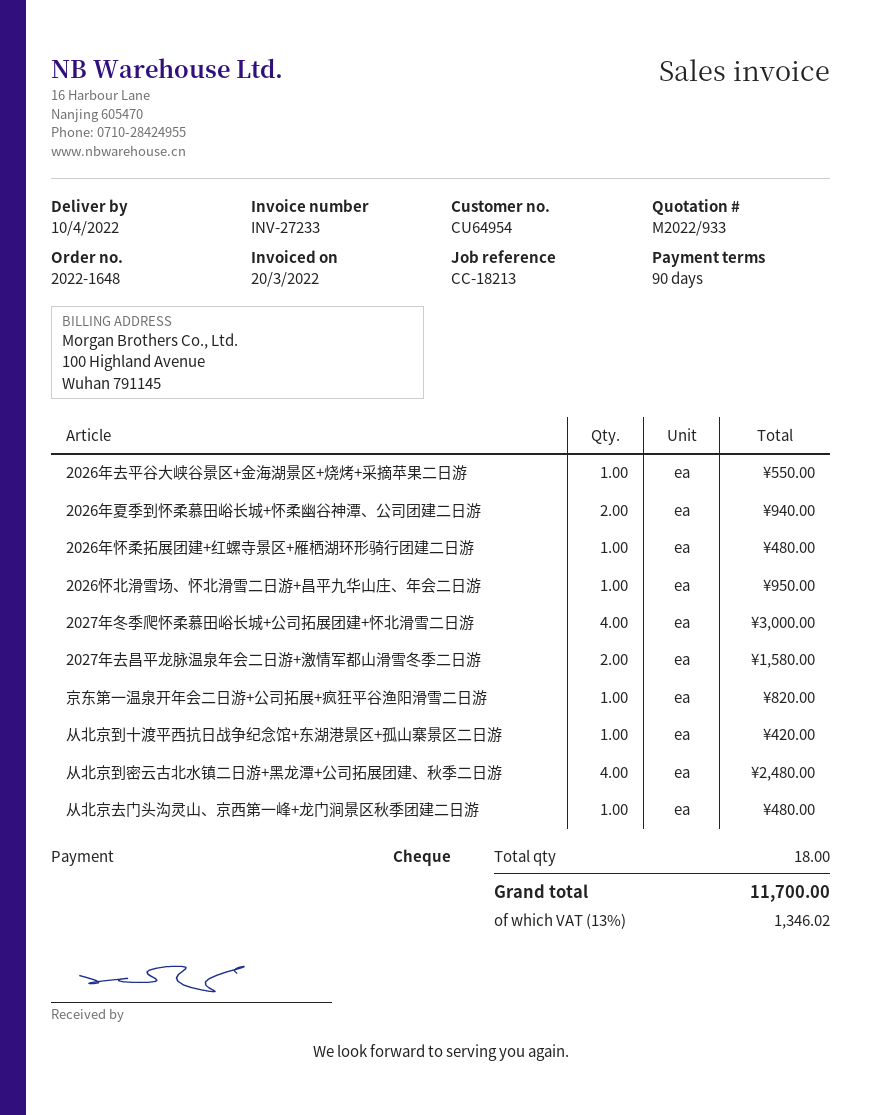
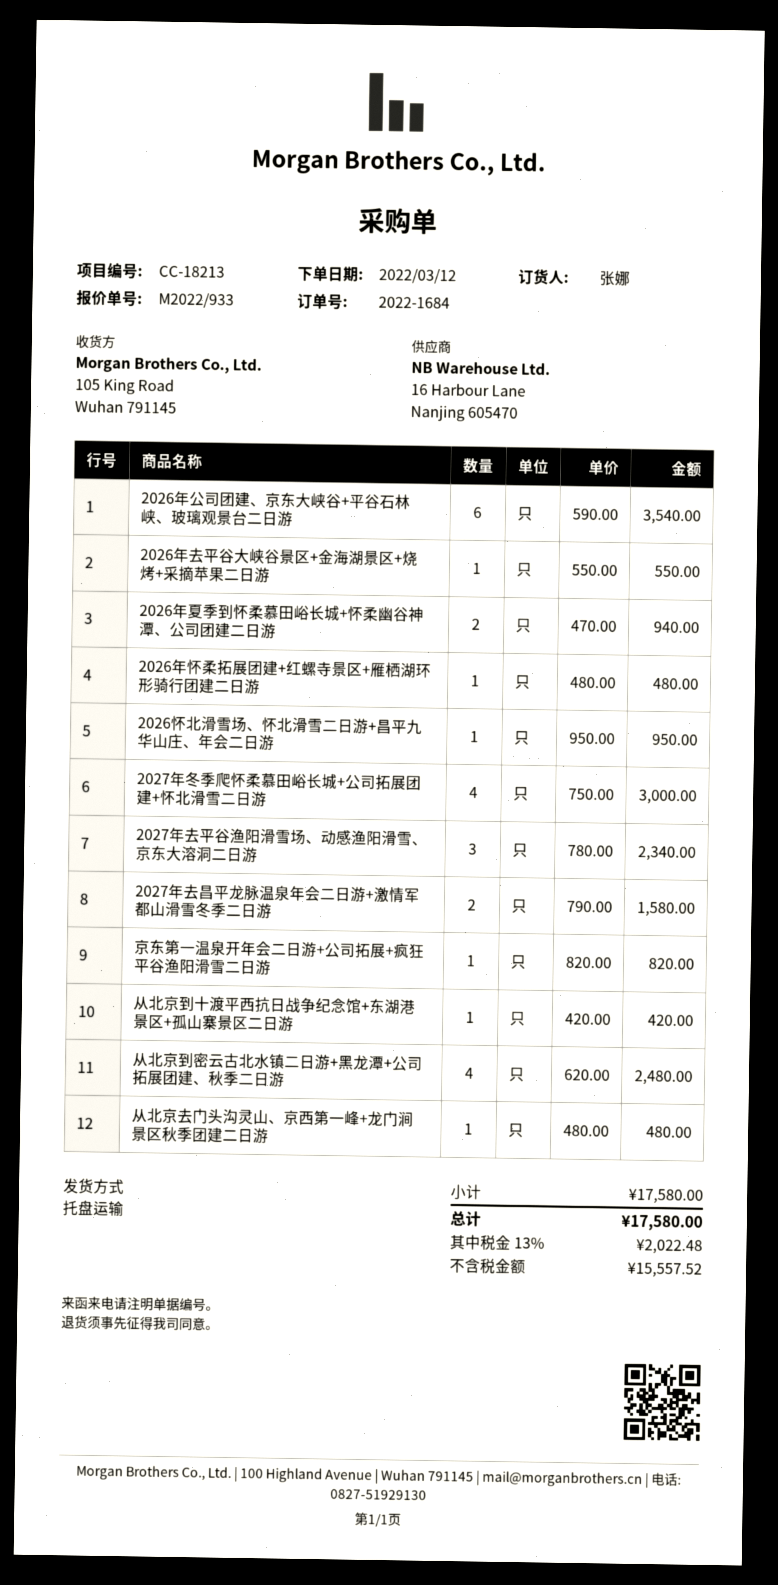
order number: 2022-1648 -> 2022-1684
2026年公司团建、京东大峡谷+平谷石林峡、玻璃观景台二日游: none -> 6 for 3540.00
2027年去平谷渔阳滑雪场、动感渔阳滑雪、京东大溶洞二日游: none -> 3 for 2340.00
tax: 13% = 1346.02 -> 13% = 2022.48
total: 11700.00 -> 17580.00

